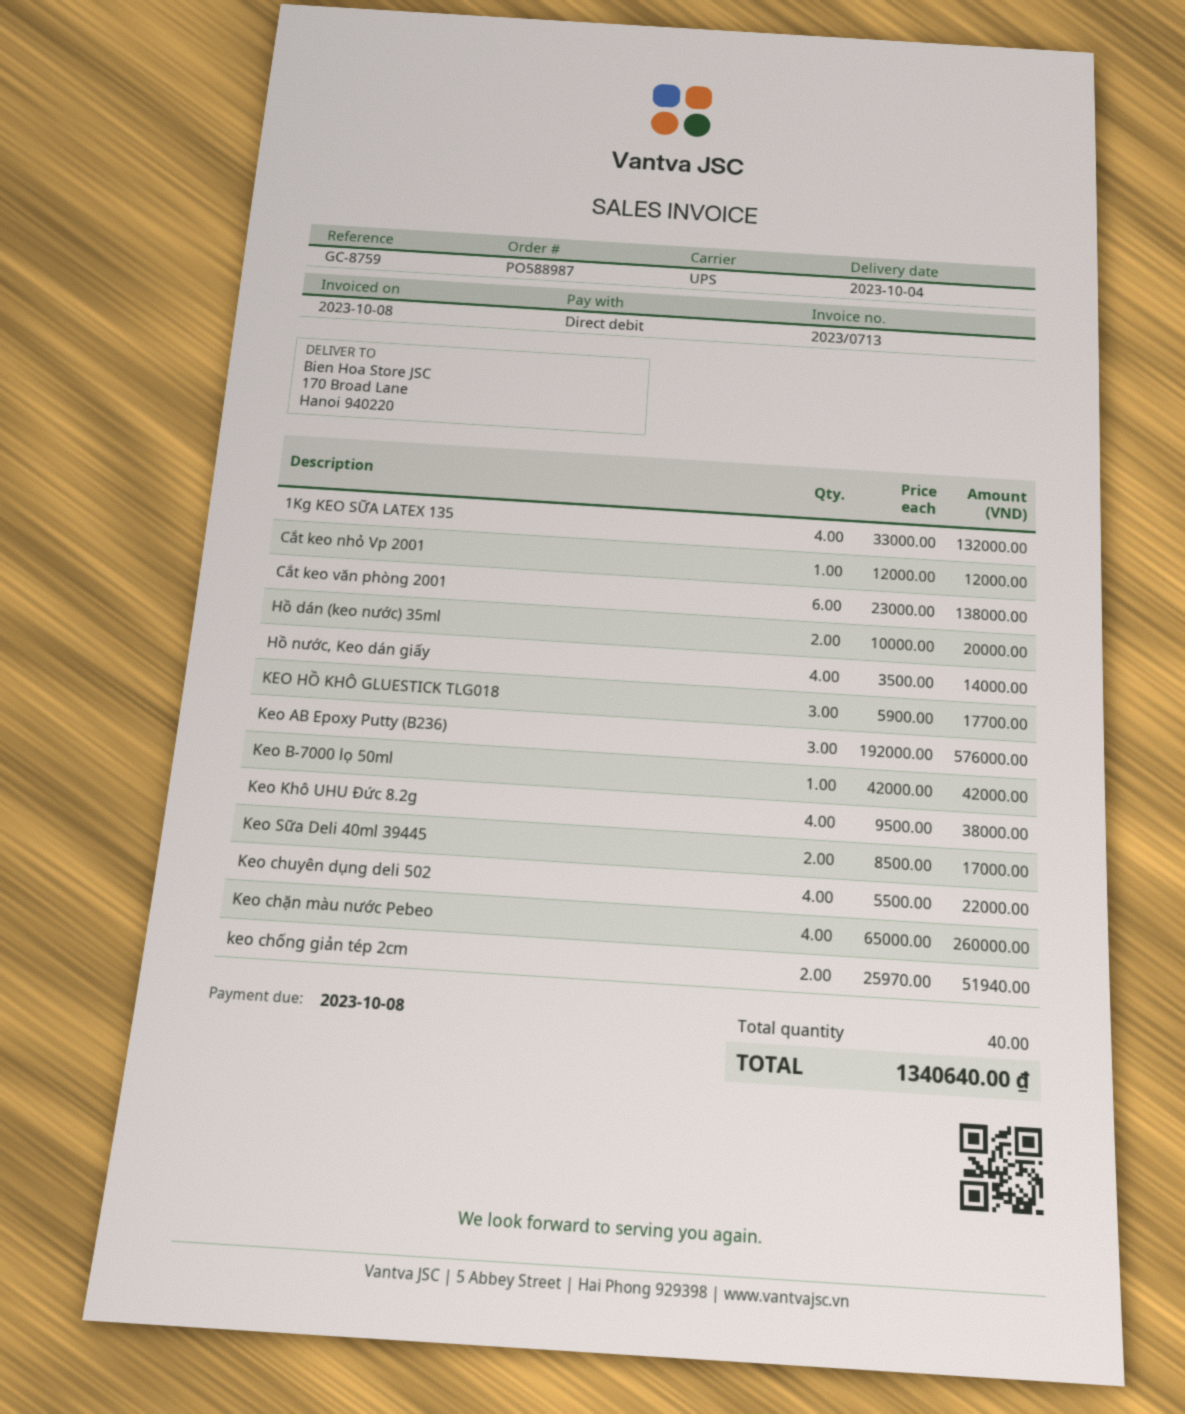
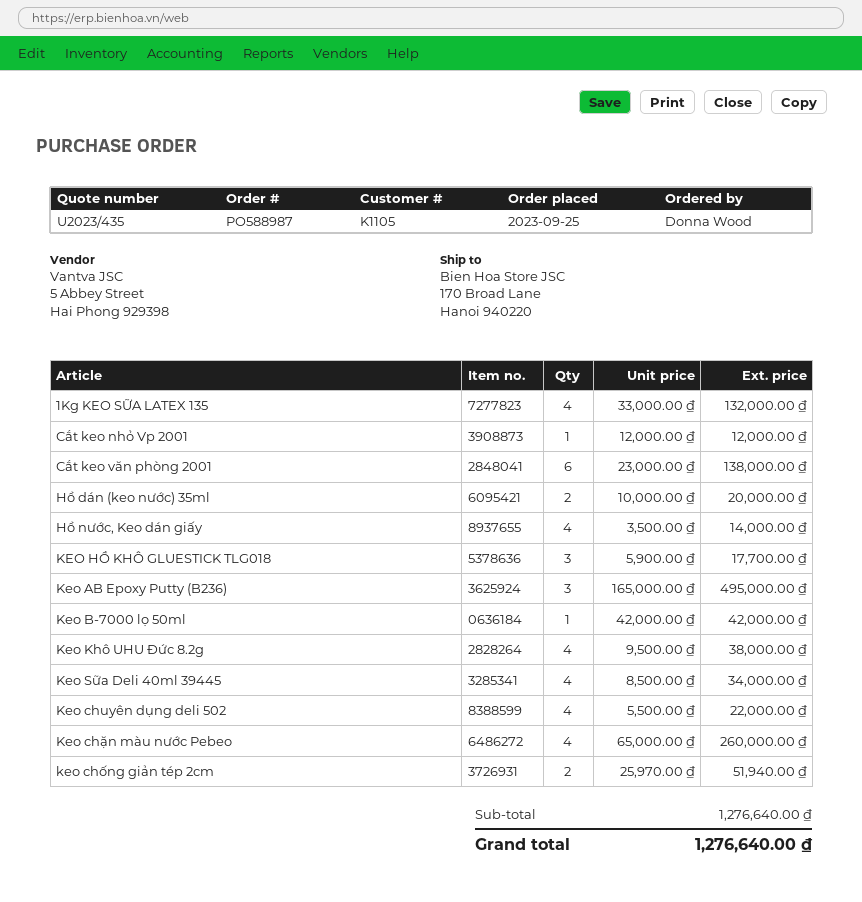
Keo AB Epoxy Putty (B236): 3 x 192000.00 = 576000.00 -> 3 x 165000.00 = 495000.00
Keo Sữa Deli 40ml 39445: 2 x 8500.00 = 17000.00 -> 4 x 8500.00 = 34000.00
total: 1340640.00 -> 1276640.00

